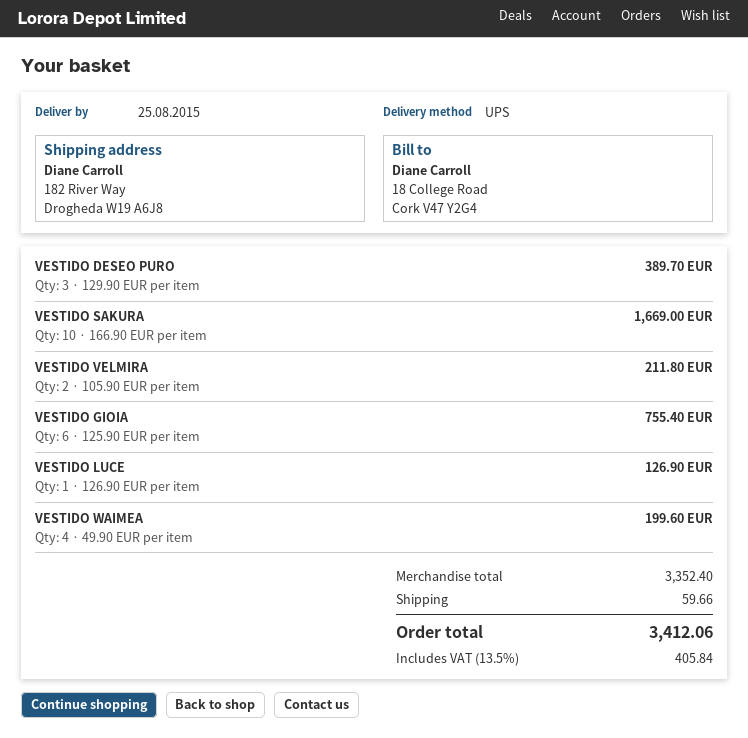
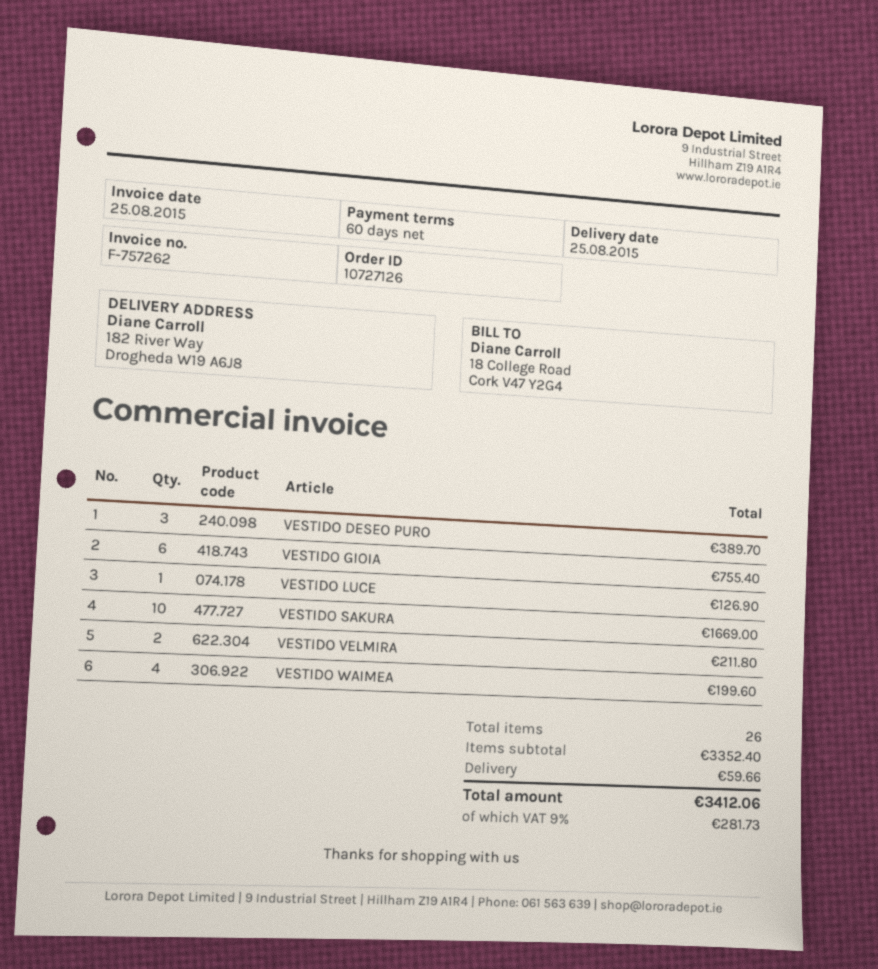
tax: 13.5% = 405.84 -> 9% = 281.73

